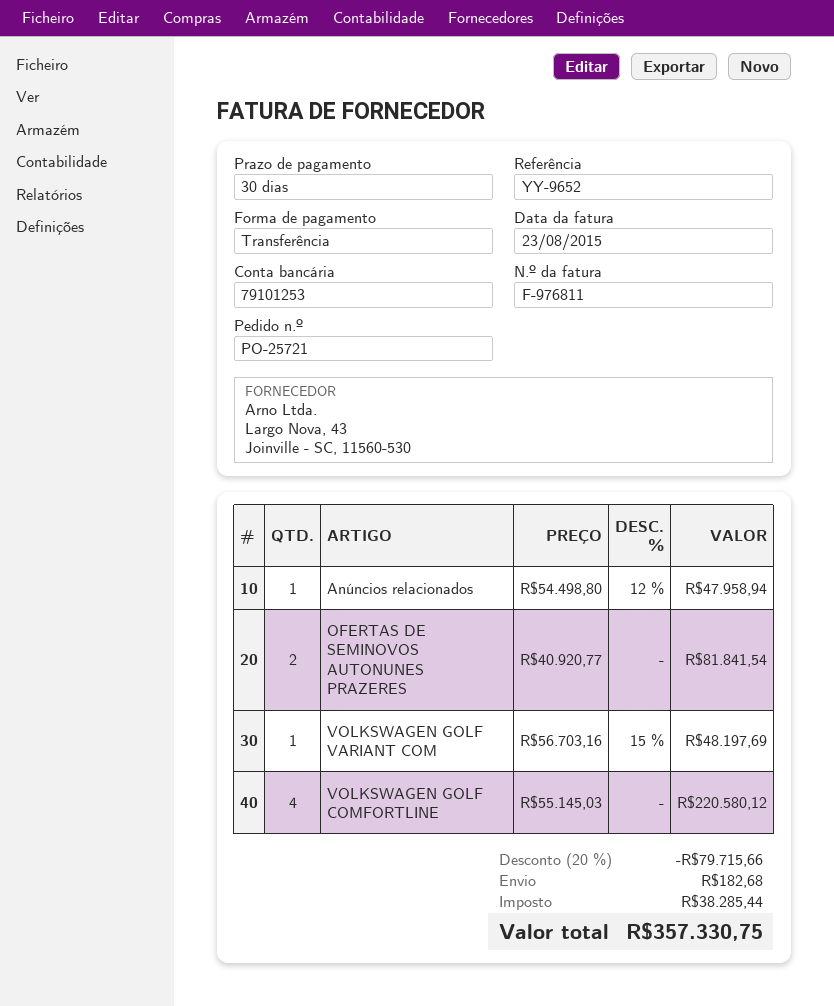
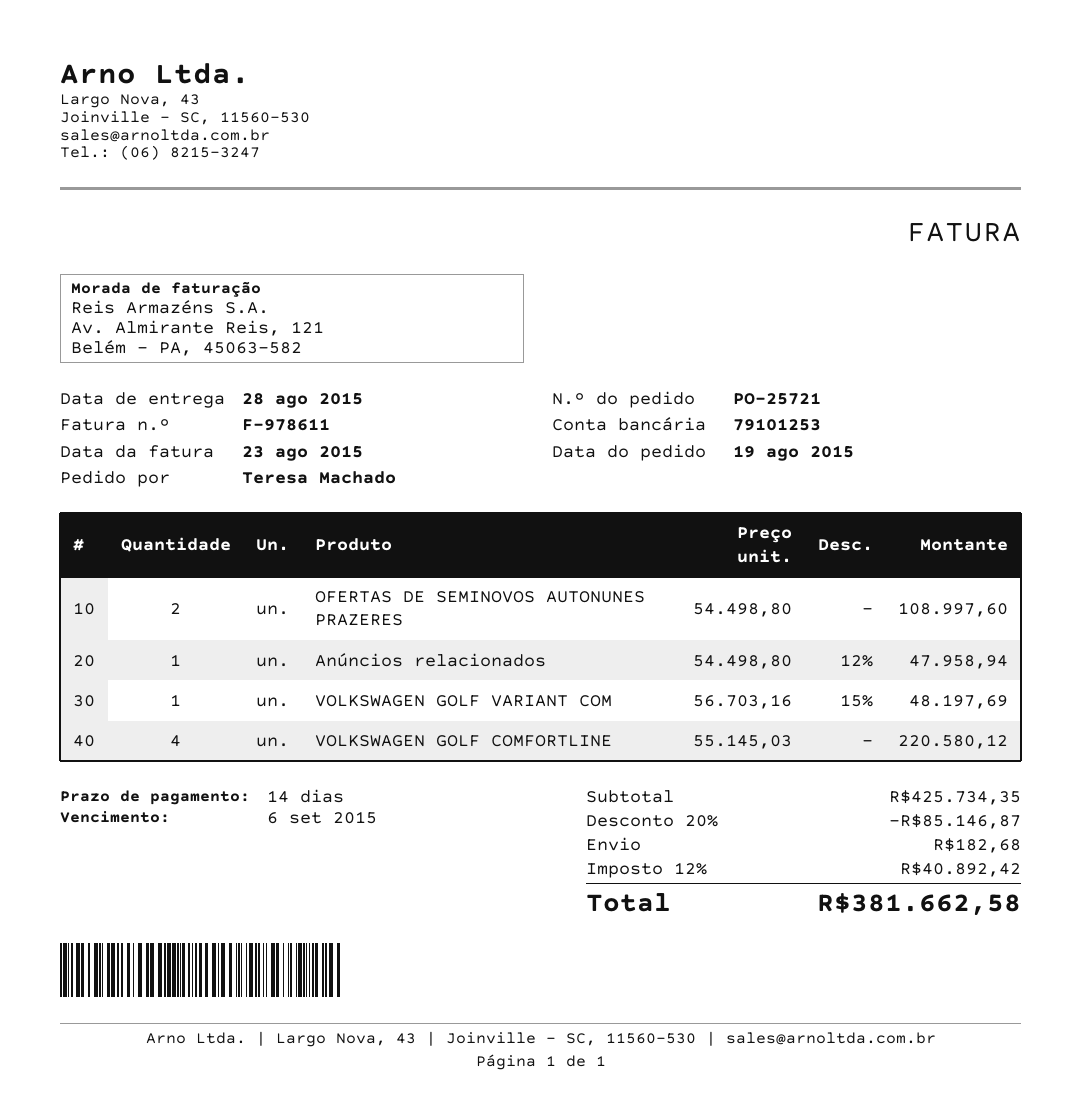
invoice number: F-976811 -> F-978611
payment terms: 30 days -> 14 days
OFERTAS DE SEMINOVOS AUTONUNES PRAZERES: 2 x 40920.77 = 81841.54 -> 2 x 54498.80 = 108997.60
discount: 20% = 79715.66 -> 20% = 85146.87
tax: 38285.44 -> 40892.42
total: 357330.75 -> 381662.58

